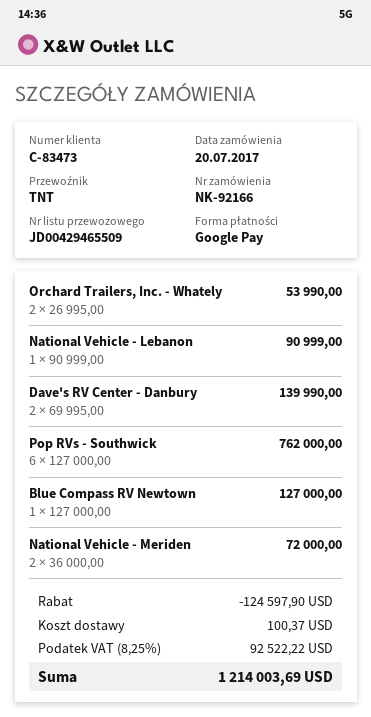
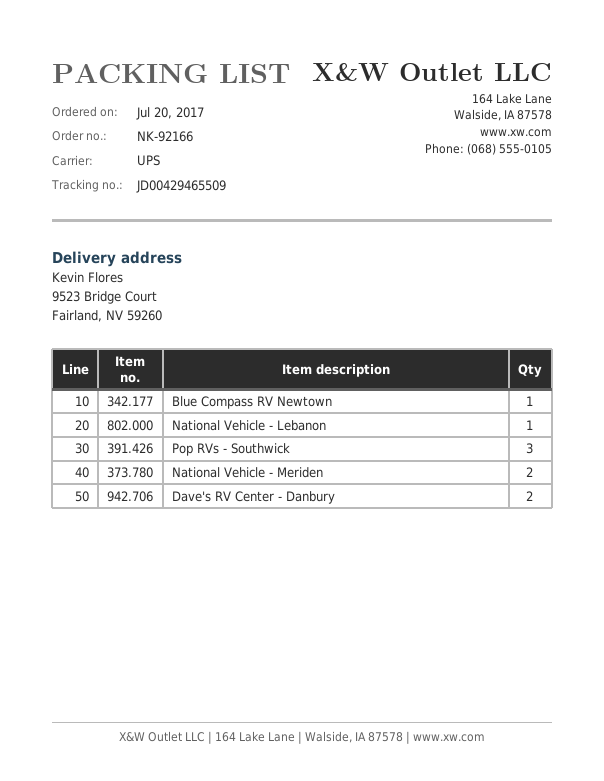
shipping method: TNT -> UPS
Orchard Trailers, Inc. - Whately: 2 -> none
Pop RVs - Southwick: 6 -> 3

